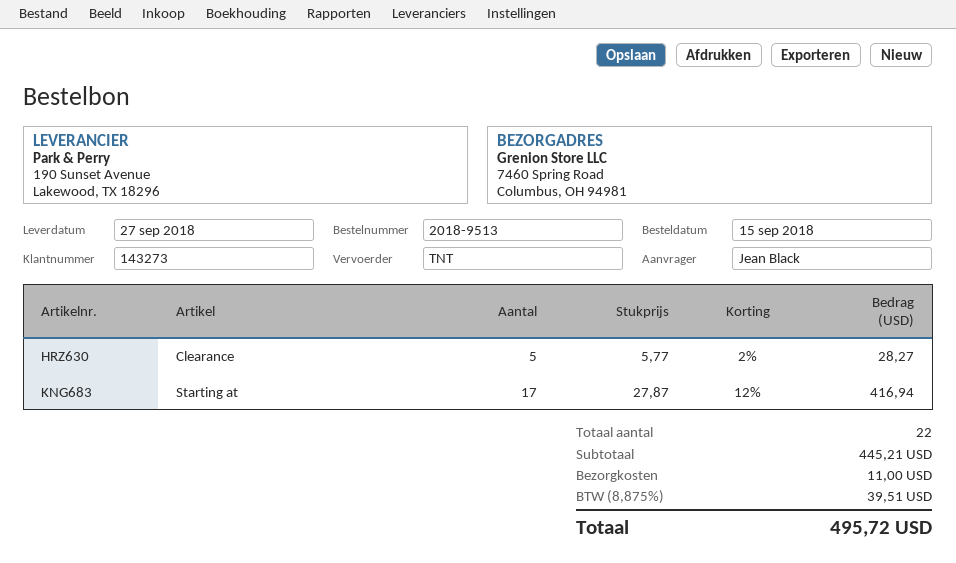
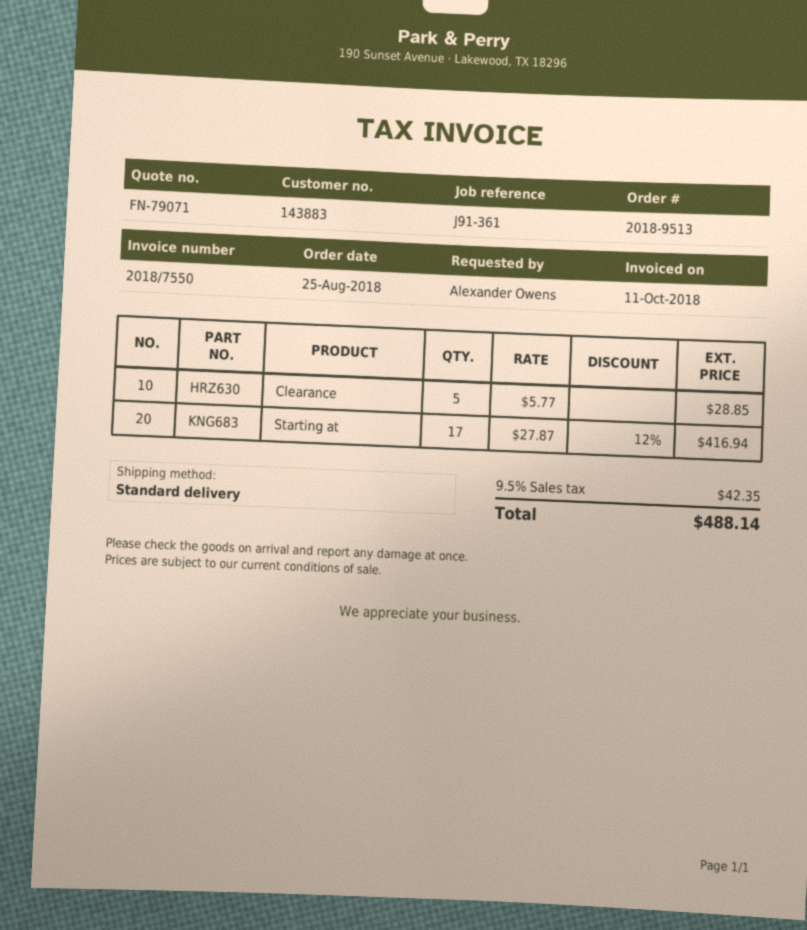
order date: 2018-09-15 -> 2018-08-25
customer number: 143273 -> 143883
ordered by: Jean Black -> Alexander Owens
shipping method: TNT -> standard
Clearance: 5 x 5.77 - 2% = 28.27 -> 5 x 5.77 = 28.85
shipping: 11.00 -> none
tax: 8.875% = 39.51 -> 9.5% = 42.35
total: 495.72 -> 488.14

